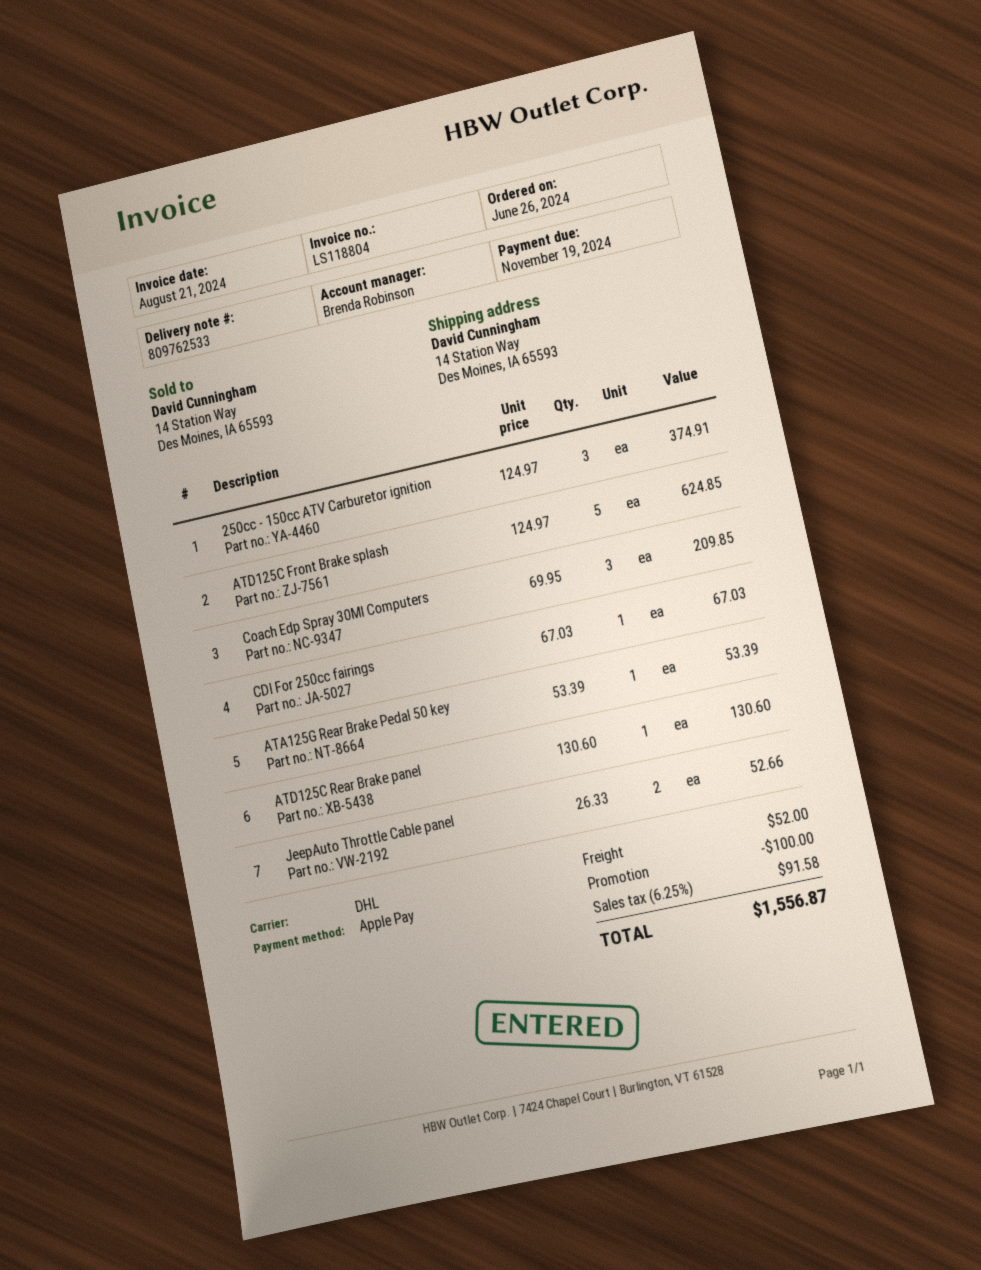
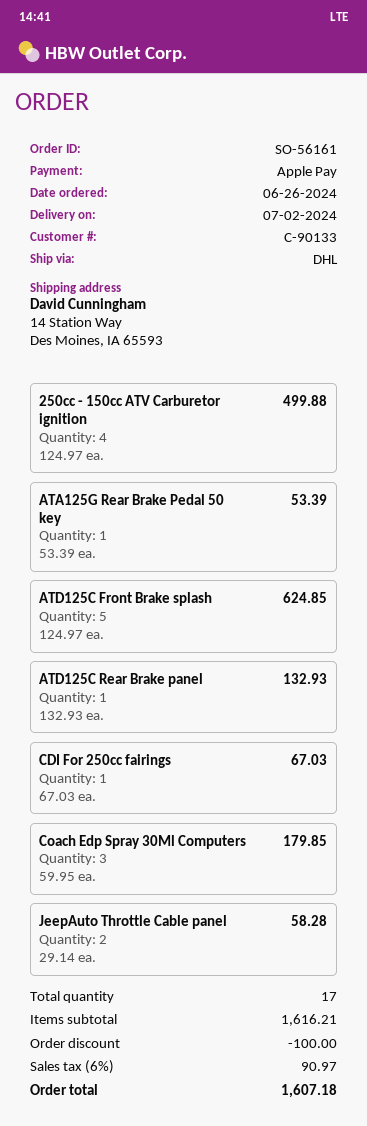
250cc - 150cc ATV Carburetor ignition: 3 x 124.97 = 374.91 -> 4 x 124.97 = 499.88
Coach Edp Spray 30Ml Computers: 3 x 69.95 = 209.85 -> 3 x 59.95 = 179.85
ATD125C Rear Brake panel: 1 x 130.60 = 130.60 -> 1 x 132.93 = 132.93
JeepAuto Throttle Cable panel: 2 x 26.33 = 52.66 -> 2 x 29.14 = 58.28
shipping: 52.00 -> none
tax: 6.25% = 91.58 -> 6% = 90.97
total: 1556.87 -> 1607.18

